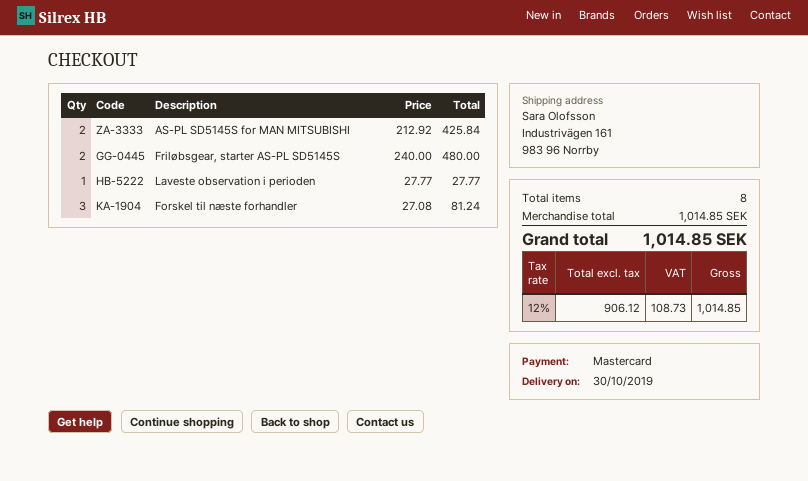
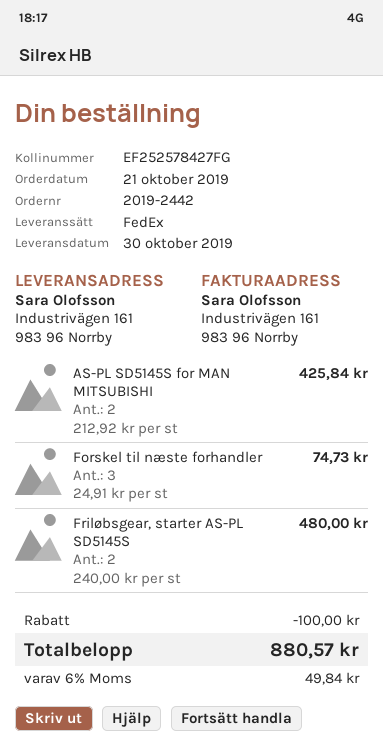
Laveste observation i perioden: 1 x 27.77 = 27.77 -> none
Forskel til næste forhandler: 3 x 27.08 = 81.24 -> 3 x 24.91 = 74.73
discount: none -> 100.00
tax: 12% = 108.73 -> 6% = 49.84
total: 1014.85 -> 880.57

